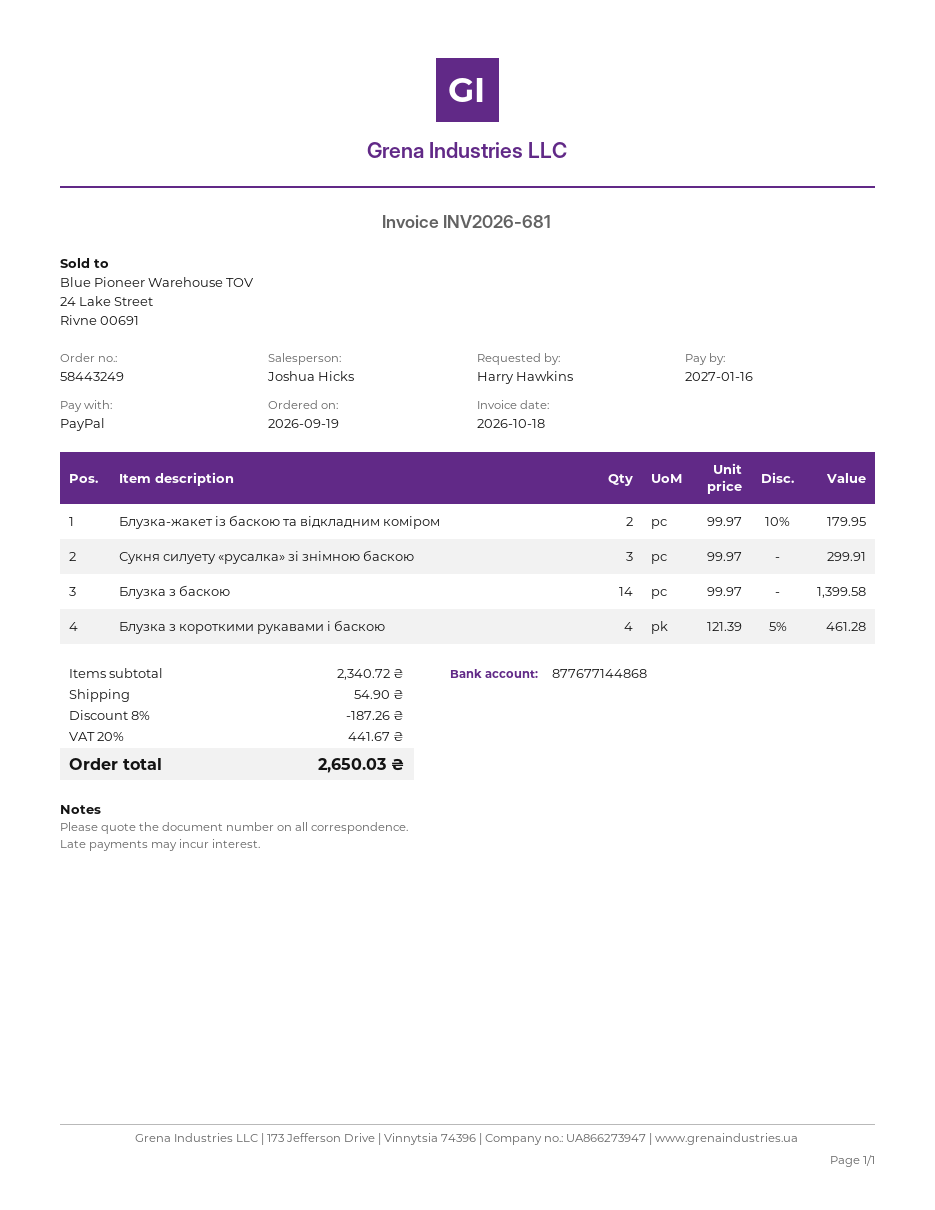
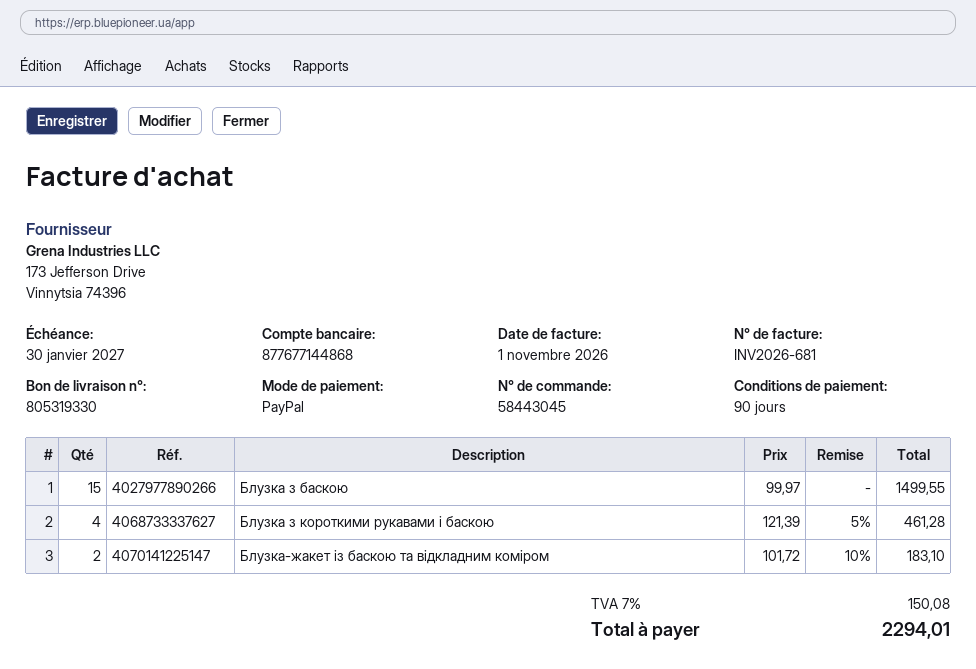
order number: 58443249 -> 58443045
invoice date: 2026-10-18 -> 2026-11-01
due date: 2027-01-16 -> 2027-01-30
Блузка-жакет із баскою та відкладним коміром: 2 x 99.97 - 10% = 179.95 -> 2 x 101.72 - 10% = 183.10
Сукня силуету «русалка» зі знімною баскою: 3 x 99.97 = 299.91 -> none
Блузка з баскою: 14 x 99.97 = 1399.58 -> 15 x 99.97 = 1499.55
discount: 8% = 187.26 -> none
shipping: 54.90 -> none
tax: 20% = 441.67 -> 7% = 150.08
total: 2650.03 -> 2294.01

